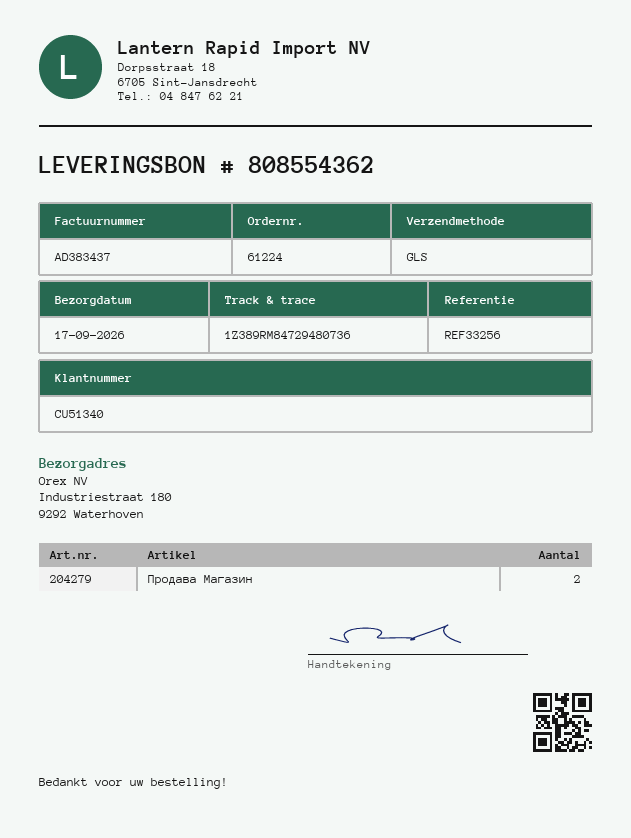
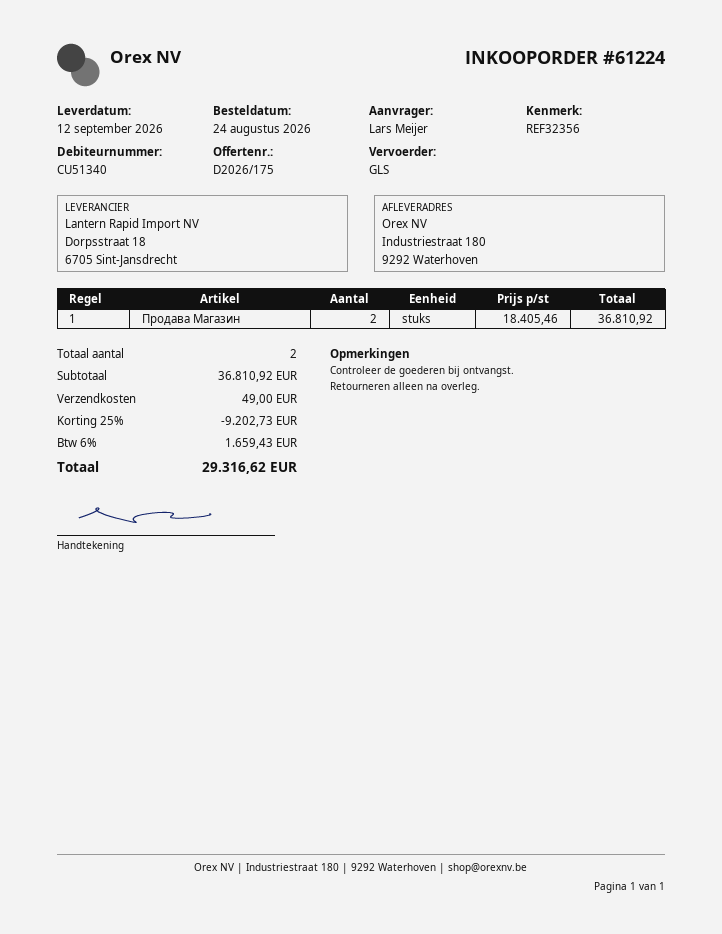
delivery date: 2026-09-17 -> 2026-09-12
reference: REF33256 -> REF32356

